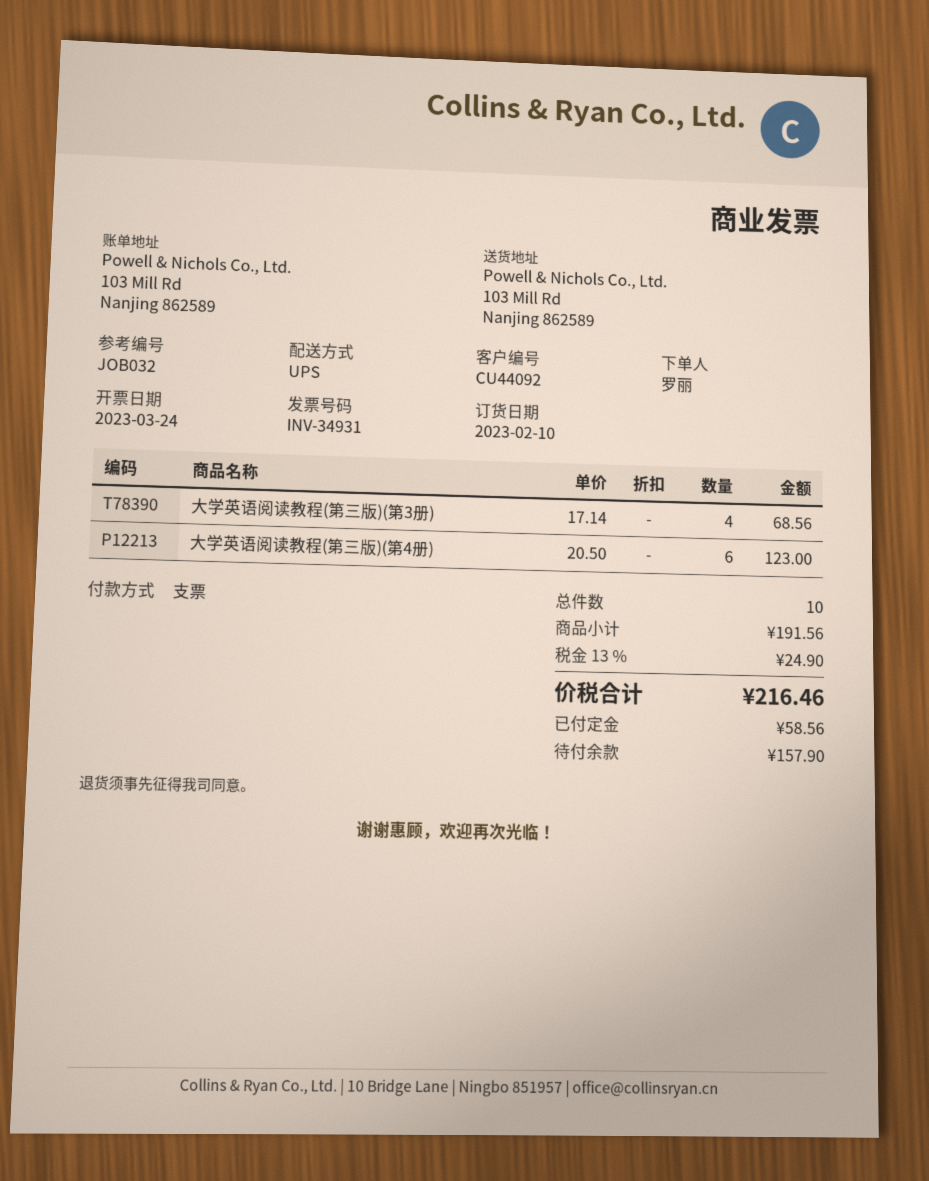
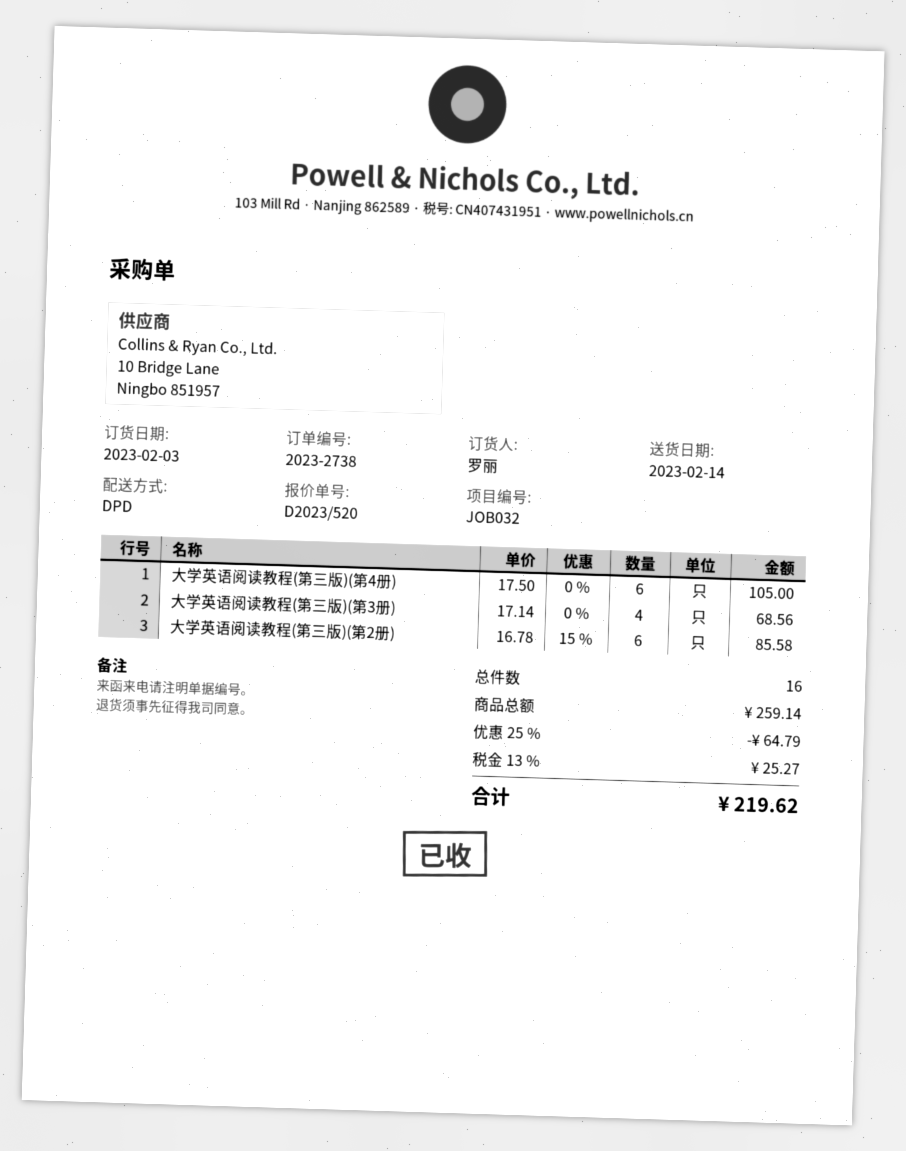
order date: 2023-02-10 -> 2023-02-03
shipping method: UPS -> DPD
大学英语阅读教程(第三版)(第4册): 6 x 20.50 = 123.00 -> 6 x 17.50 = 105.00
大学英语阅读教程(第三版)(第2册): none -> 6 x 16.78 - 15% = 85.58
total quantity: 10 -> 16
subtotal: 191.56 -> 259.14
discount: none -> 25% = 64.79
tax: 13% = 24.90 -> 13% = 25.27
total: 216.46 -> 219.62

